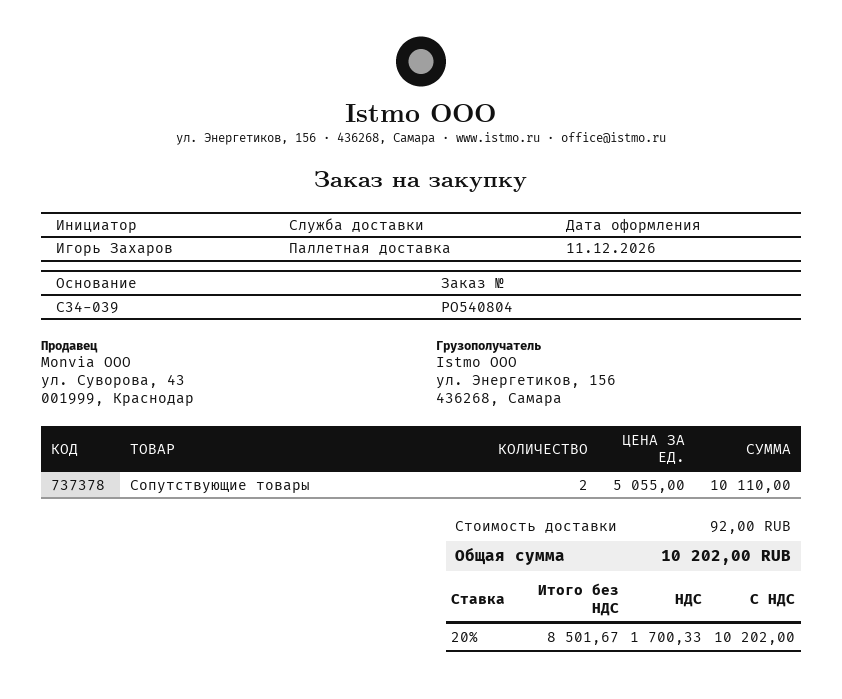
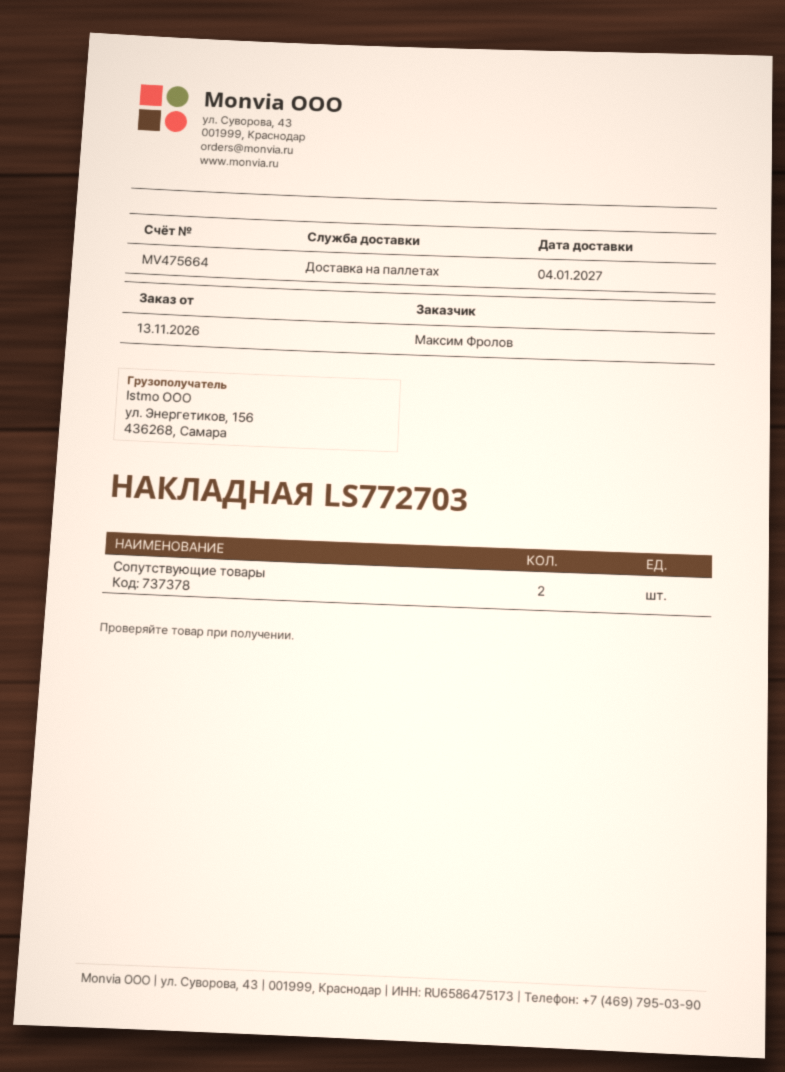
order date: 2026-12-11 -> 2026-11-13
ordered by: Игорь Захаров -> Максим Фролов

